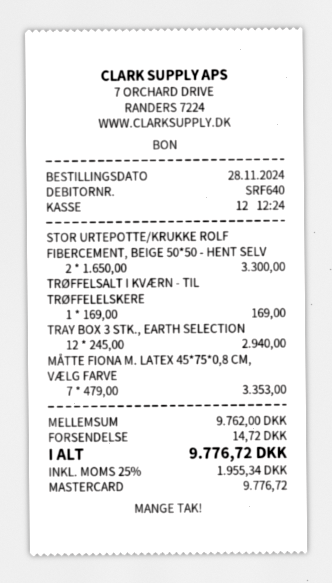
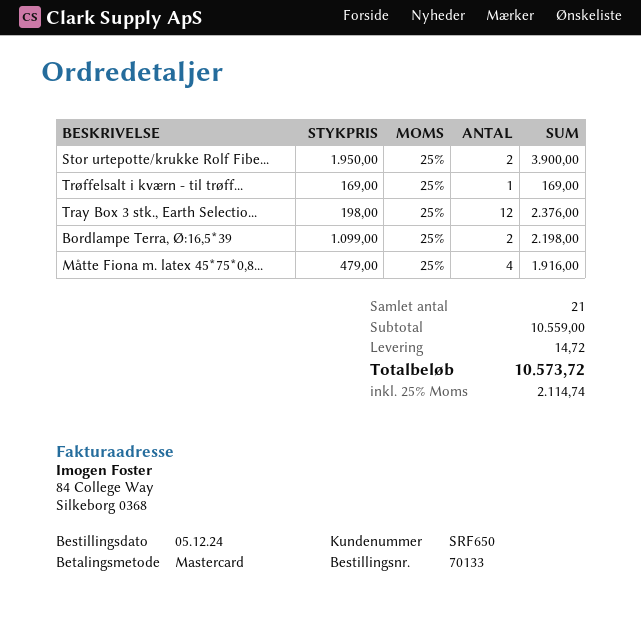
order date: 2024-11-28 -> 2024-12-05
customer number: SRF640 -> SRF650
STOR URTEPOTTE/KRUKKE ROLF FIBERCEMENT, BEIGE 50*50 - HENT SELV: 2 x 1650.00 = 3300.00 -> 2 x 1950.00 = 3900.00
TRAY BOX 3 STK., EARTH SELECTION: 12 x 245.00 = 2940.00 -> 12 x 198.00 = 2376.00
MÅTTE FIONA M. LATEX 45*75*0,8 CM, VÆLG FARVE: 7 x 479.00 = 3353.00 -> 4 x 479.00 = 1916.00
Bordlampe Terra, Ø:16,5*39: none -> 2 x 1099.00 = 2198.00
subtotal: 9762.00 -> 10559.00
tax: 25% = 1955.34 -> 25% = 2114.74
total: 9776.72 -> 10573.72

